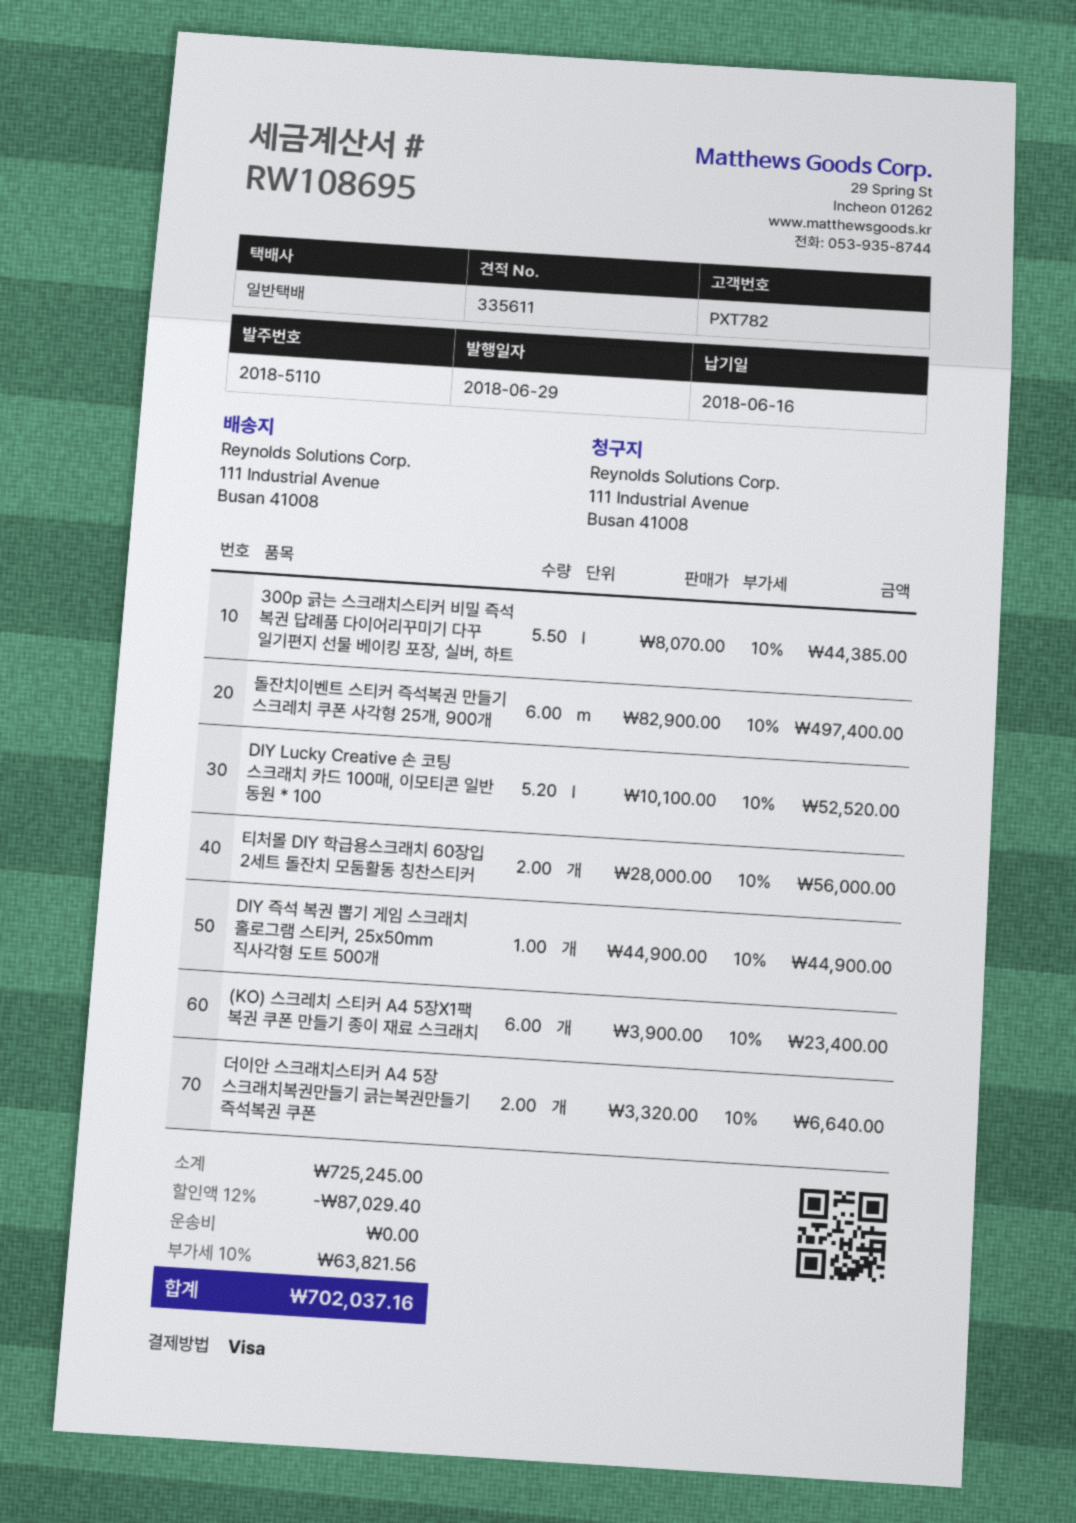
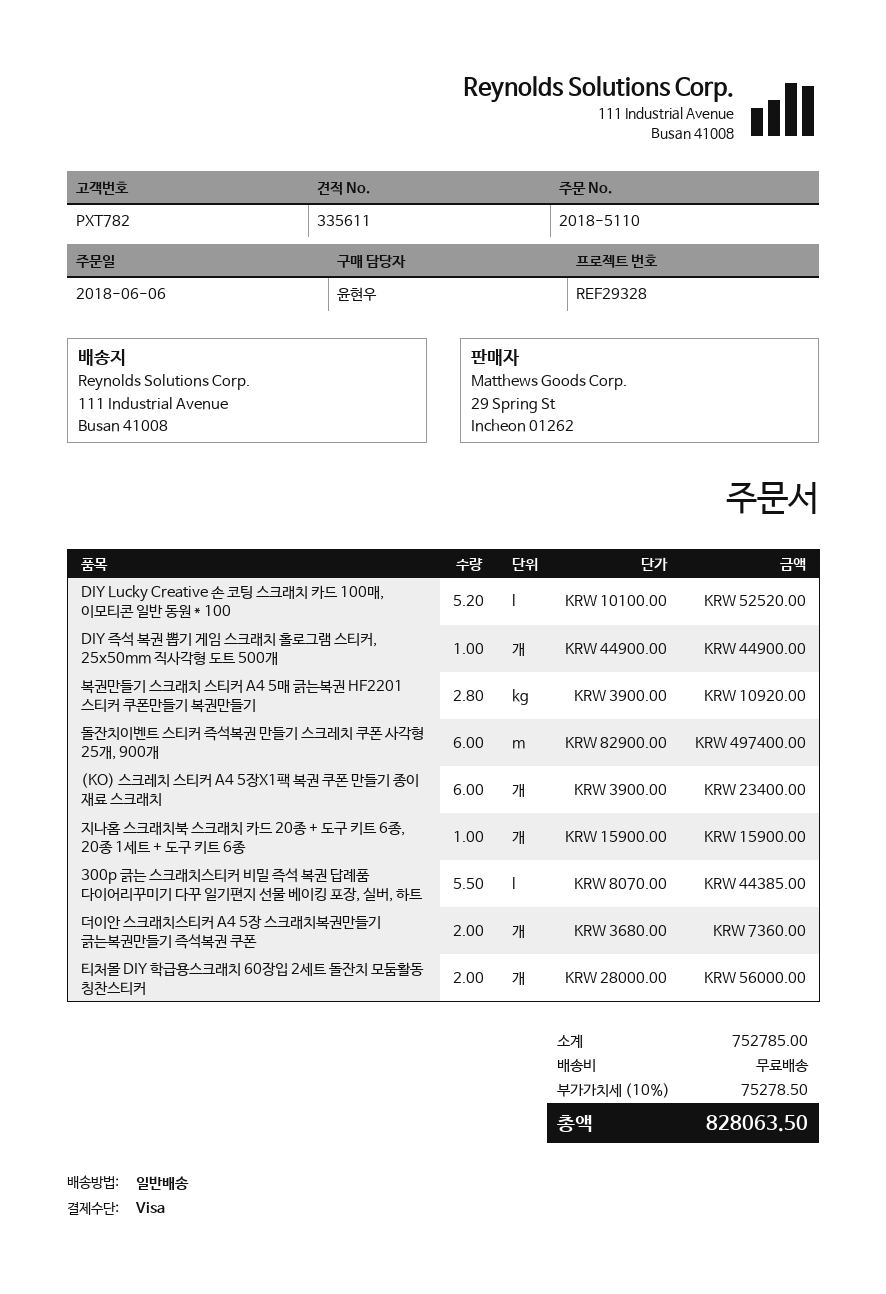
더이안 스크래치스티커 A4 5장 스크래치복권만들기 긁는복권만들기 즉석복권 쿠폰: 2 x 3320.00 = 6640.00 -> 2 x 3680.00 = 7360.00
복권만들기 스크래치 스티커 A4 5매 긁는복권 HF2201 스티커 쿠폰만들기 복권만들기: none -> 2.8 x 3900.00 = 10920.00
지나홈 스크래치북 스크래치 카드 20종 + 도구 키트 6종, 20종 1세트 + 도구 키트 6종: none -> 1 x 15900.00 = 15900.00
subtotal: 725245.00 -> 752785.00
discount: 12% = 87029.40 -> none
tax: 10% = 63821.56 -> 10% = 75278.50
total: 702037.16 -> 828063.50

